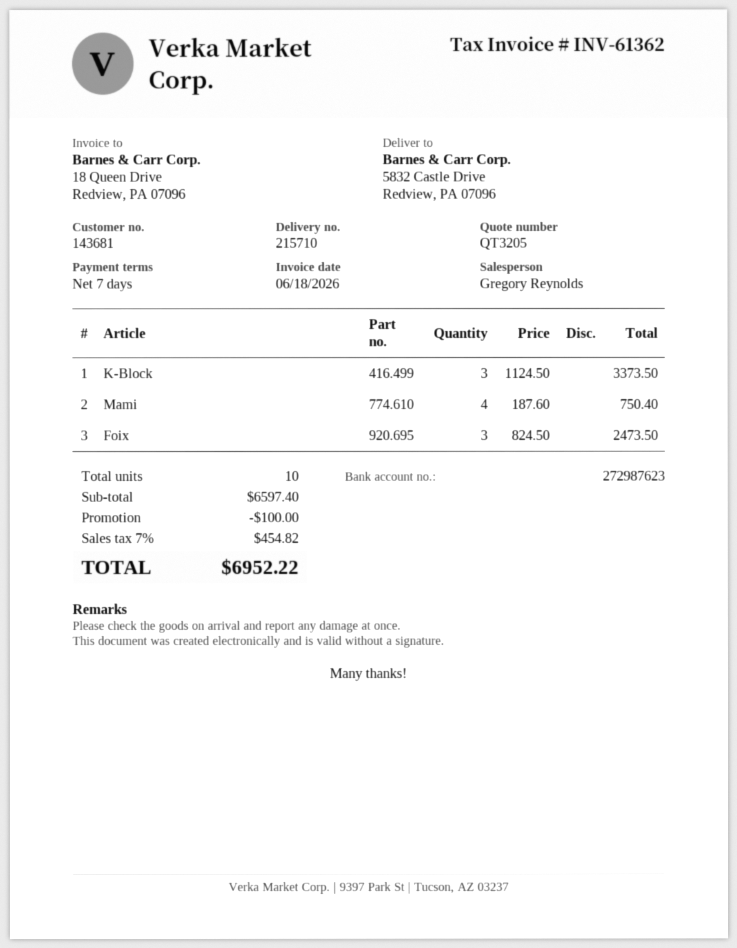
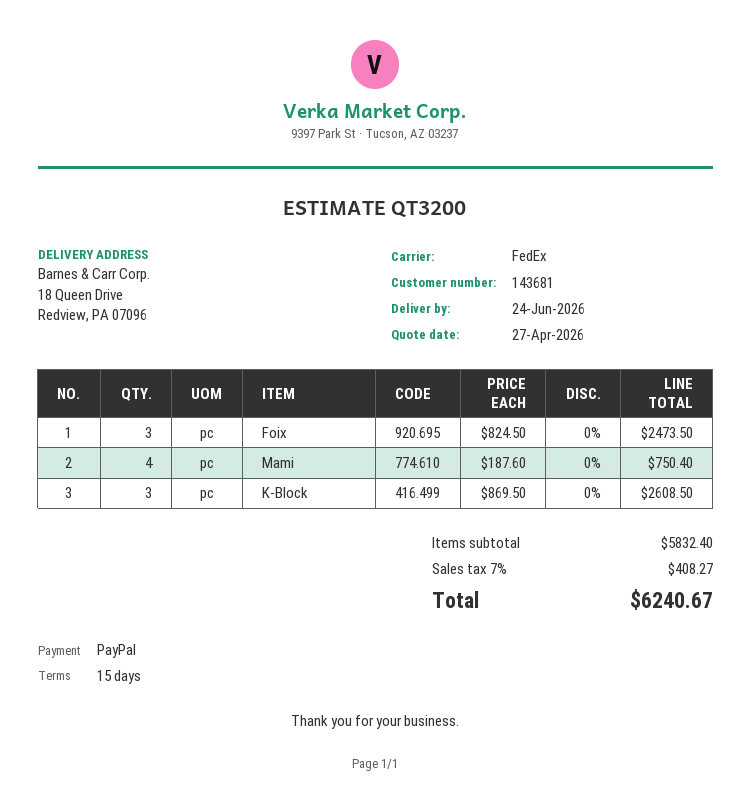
quote number: QT3205 -> QT3200
payment terms: 7 days -> 15 days
ship to: 5832 Castle Drive, Redview, PA 07096 -> 18 Queen Drive, Redview, PA 07096
K-Block: 3 x 1124.50 = 3373.50 -> 3 x 869.50 = 2608.50
subtotal: 6597.40 -> 5832.40
discount: 100.00 -> none
tax: 7% = 454.82 -> 7% = 408.27
total: 6952.22 -> 6240.67

